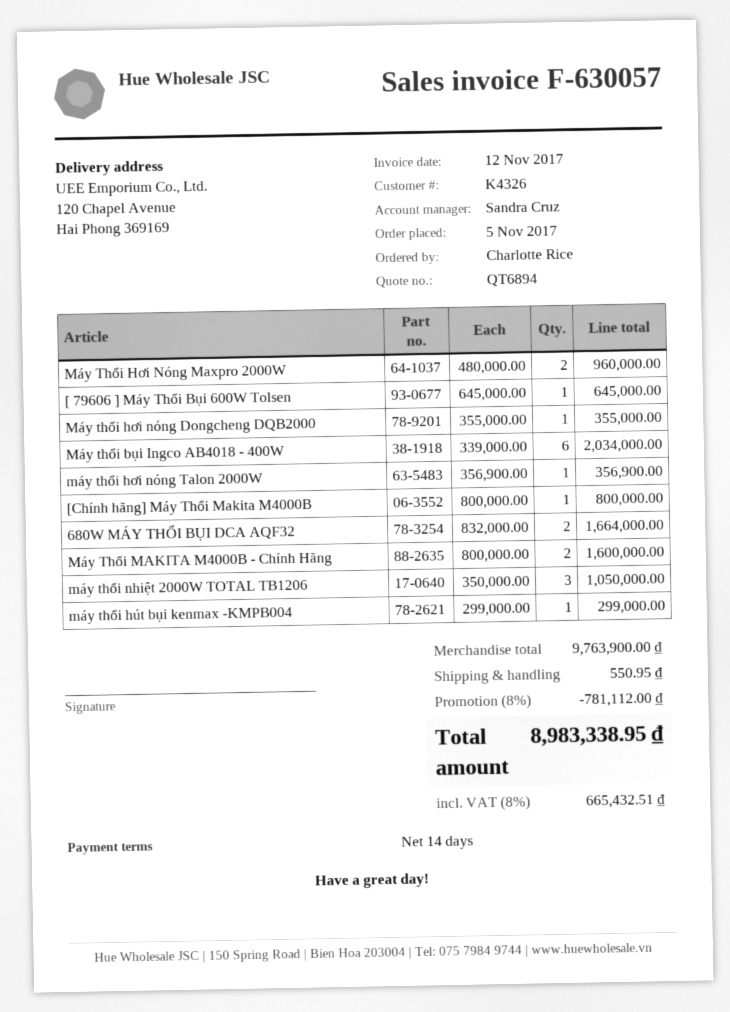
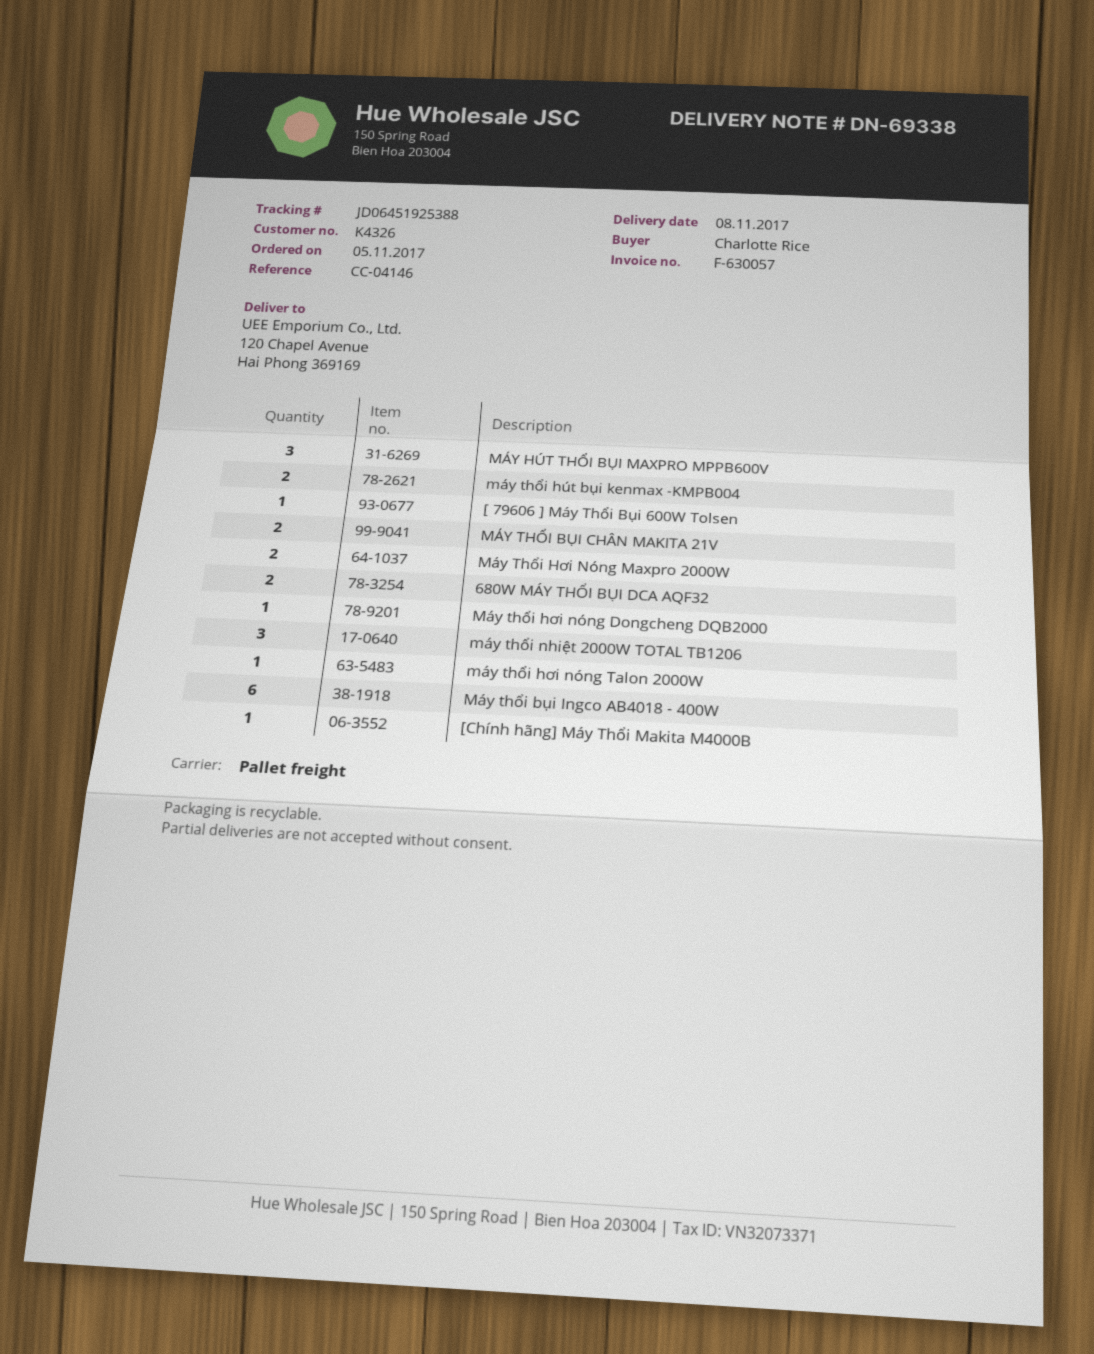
Máy Thổi MAKITA M4000B - Chính Hãng: 2 -> none
máy thổi hút bụi kenmax -KMPB004: 1 -> 2
MÁY HÚT THỔI BỤI MAXPRO MPPB600V: none -> 3
MÁY THỔI BỤI CHÂN MAKITA 21V: none -> 2

